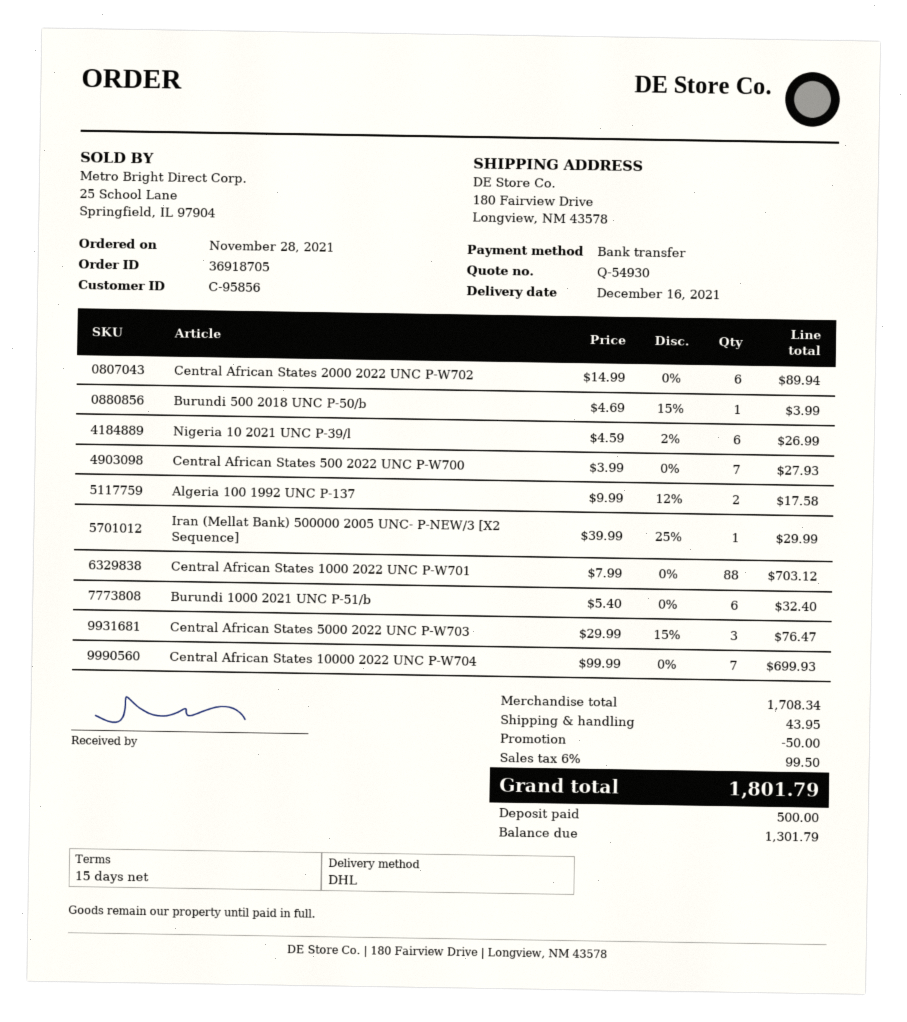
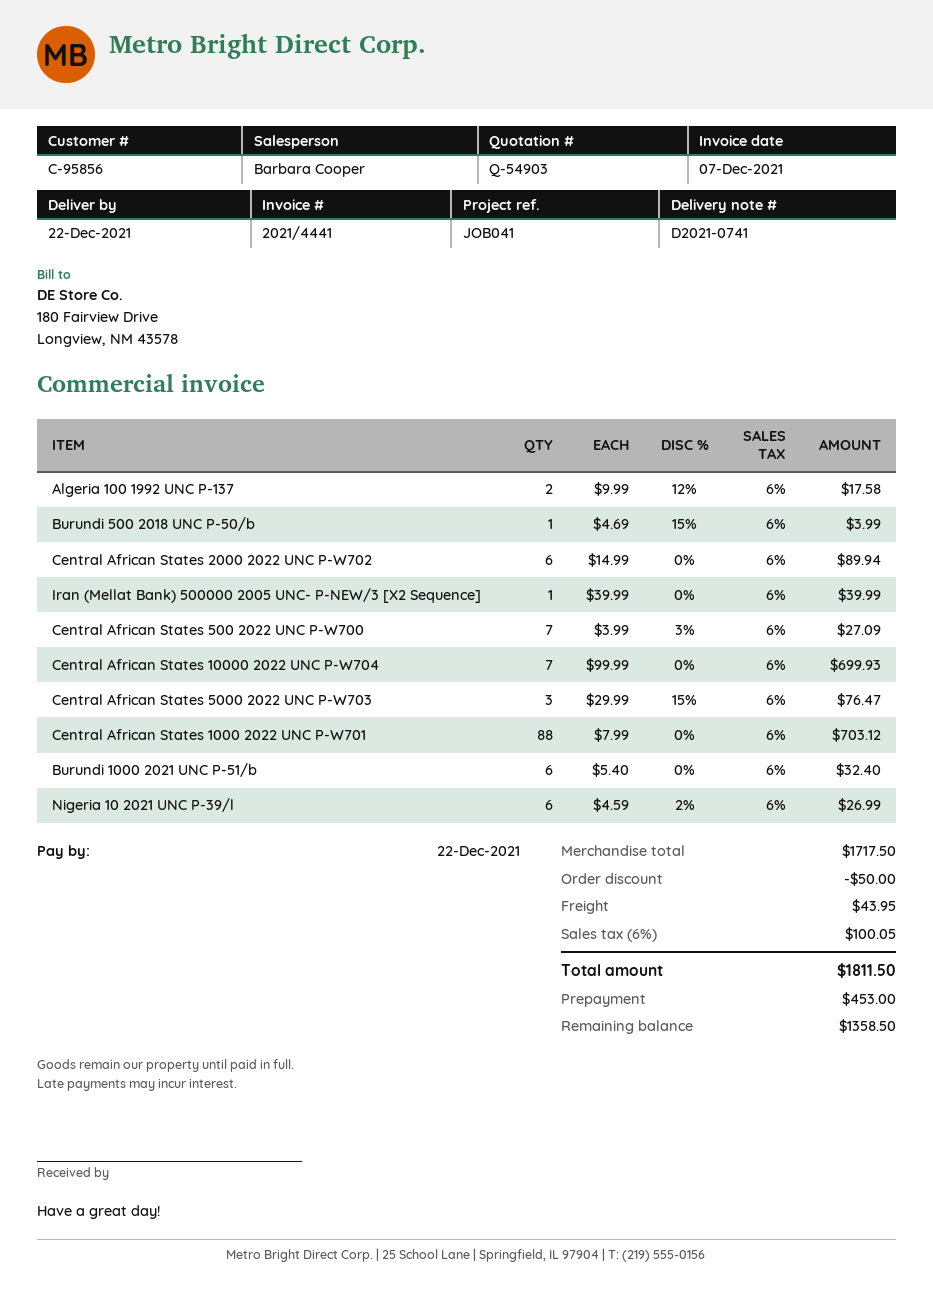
quote number: Q-54930 -> Q-54903
delivery date: 2021-12-16 -> 2021-12-22
Central African States 500 2022 UNC P-W700: 7 x 3.99 = 27.93 -> 7 x 3.99 - 3% = 27.09
Iran (Mellat Bank) 500000 2005 UNC- P-NEW/3 [X2 Sequence]: 1 x 39.99 - 25% = 29.99 -> 1 x 39.99 = 39.99
subtotal: 1708.34 -> 1717.50
tax: 6% = 99.50 -> 6% = 100.05
total: 1801.79 -> 1811.50
deposit: 500.00 -> 453.00
balance: 1301.79 -> 1358.50

